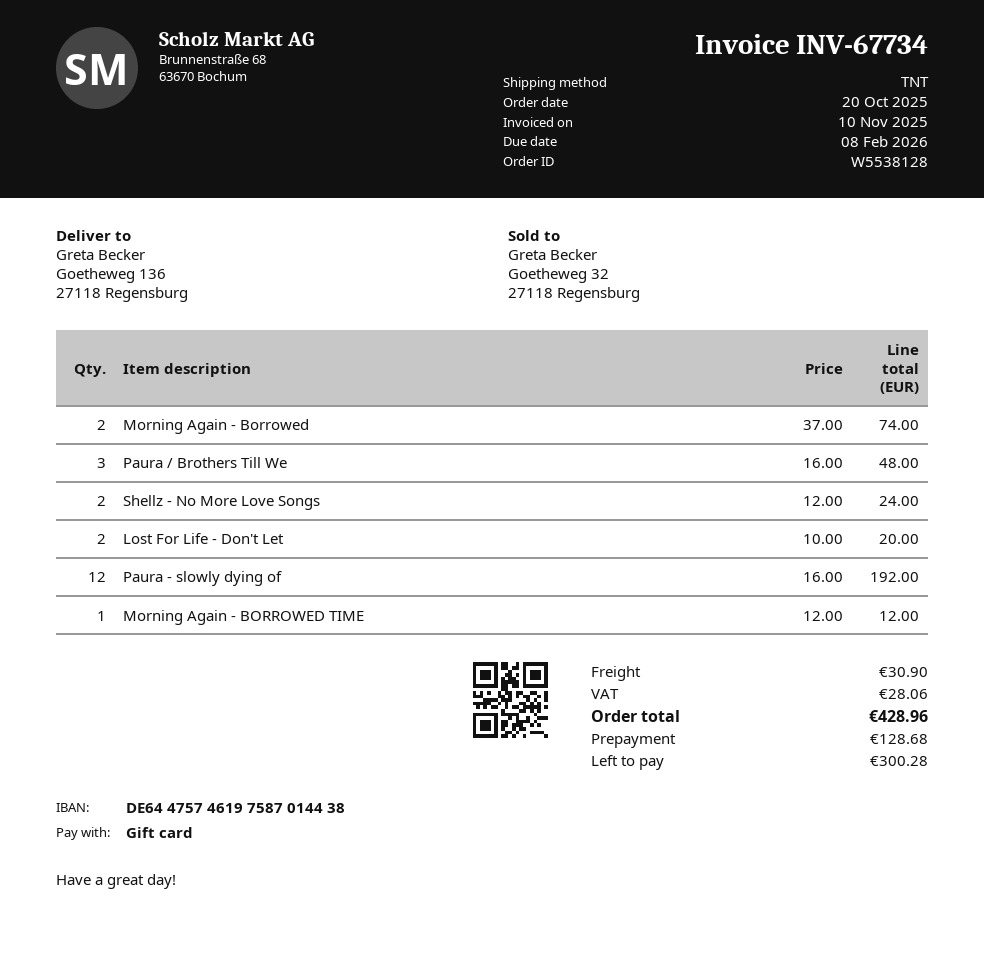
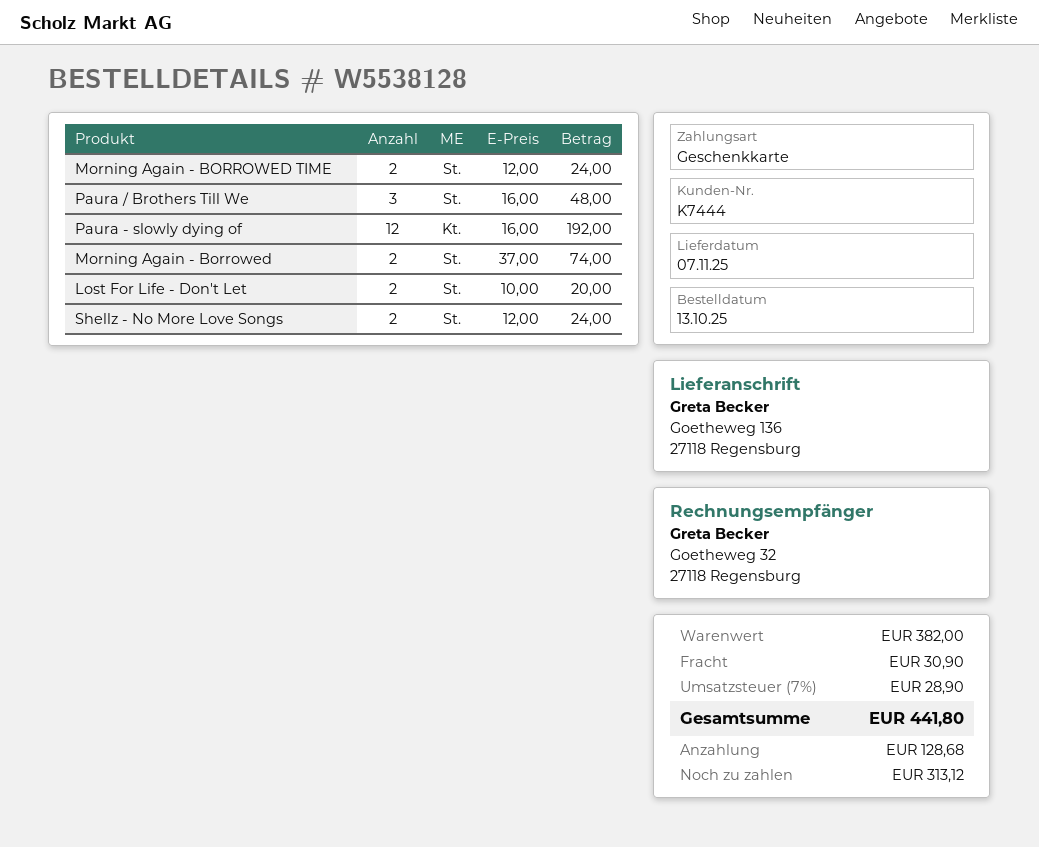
order date: 2025-10-20 -> 2025-10-13
Morning Again - BORROWED TIME: 1 x 12.00 = 12.00 -> 2 x 12.00 = 24.00
tax: 28.06 -> 28.90
total: 428.96 -> 441.80
balance: 300.28 -> 313.12

